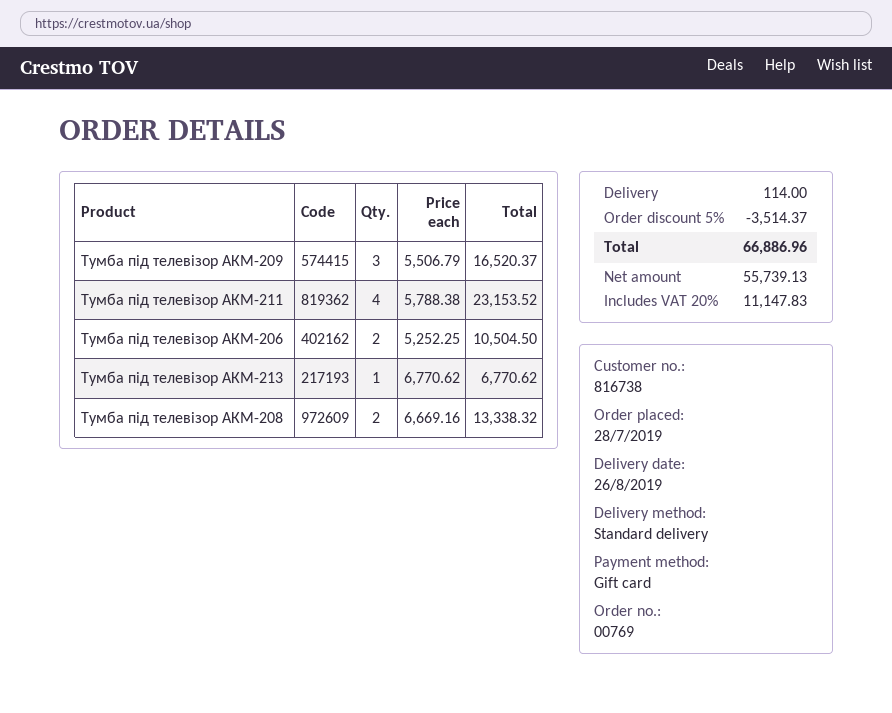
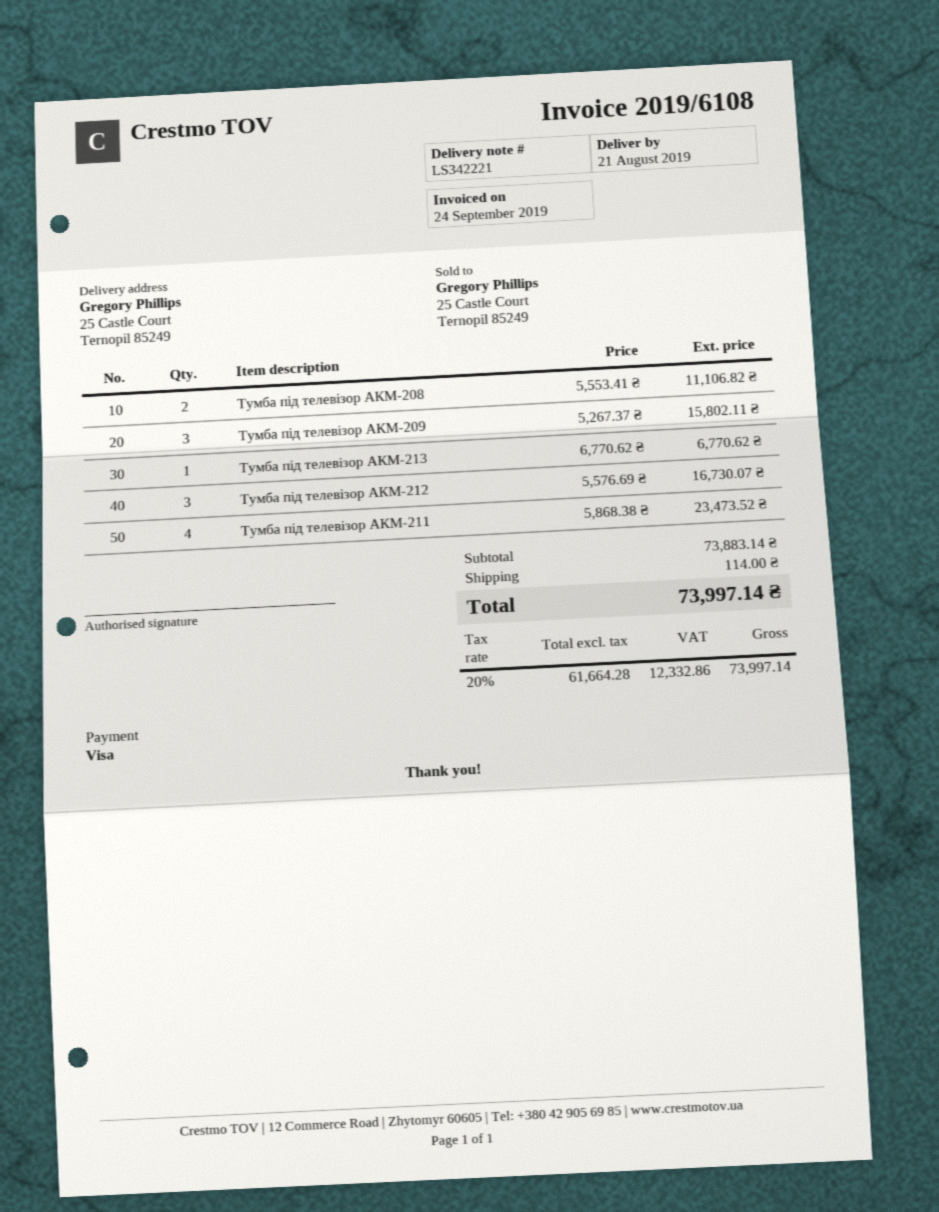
delivery date: 2019-08-26 -> 2019-08-21
payment method: gift card -> Visa
Тумба під телевізор АКМ-209: 3 x 5506.79 = 16520.37 -> 3 x 5267.37 = 15802.11
Тумба під телевізор АКМ-211: 4 x 5788.38 = 23153.52 -> 4 x 5868.38 = 23473.52
Тумба під телевізор АКМ-206: 2 x 5252.25 = 10504.50 -> none
Тумба під телевізор АКМ-208: 2 x 6669.16 = 13338.32 -> 2 x 5553.41 = 11106.82
Тумба під телевізор АКМ-212: none -> 3 x 5576.69 = 16730.07
discount: 5% = 3514.37 -> none
net: 55739.13 -> 61664.28
tax: 20% = 11147.83 -> 20% = 12332.86
total: 66886.96 -> 73997.14

